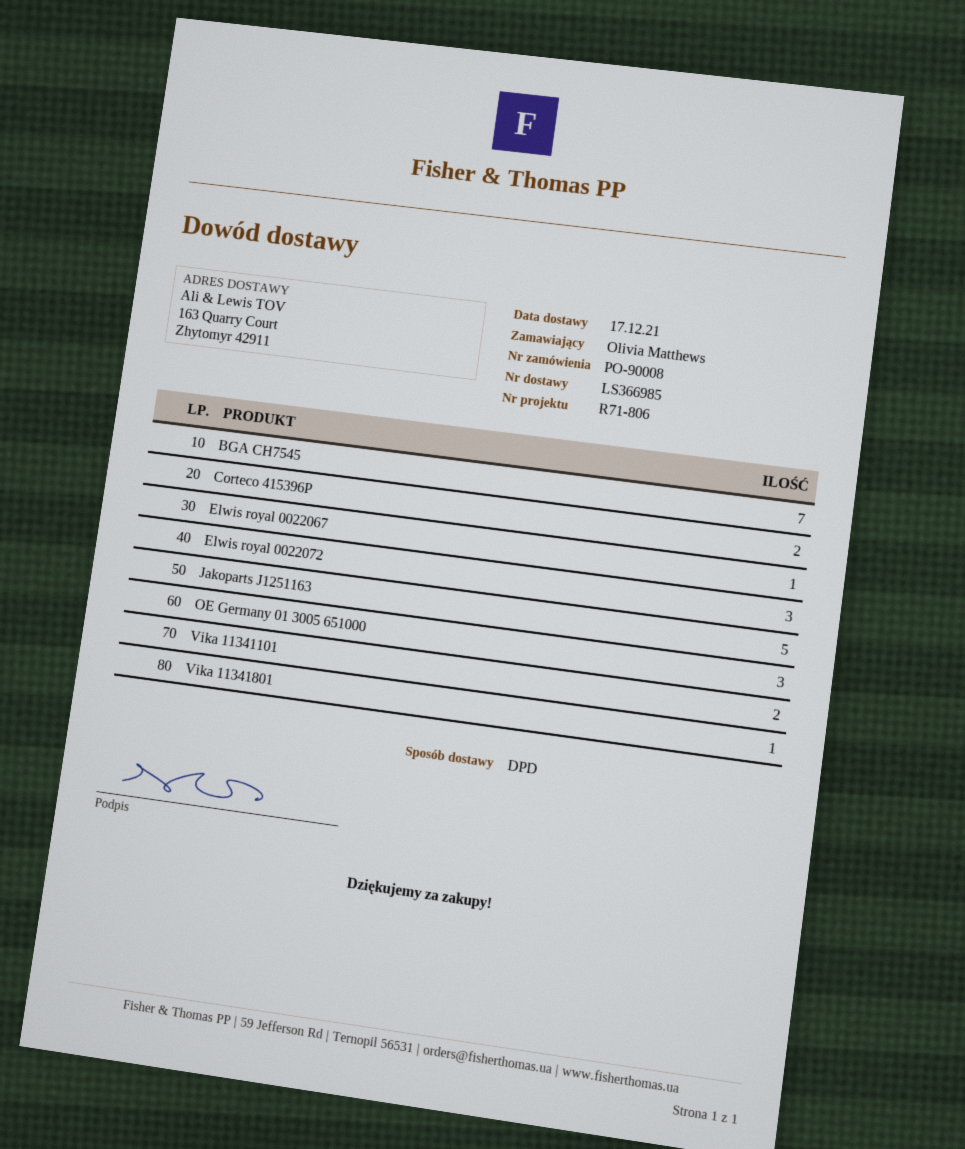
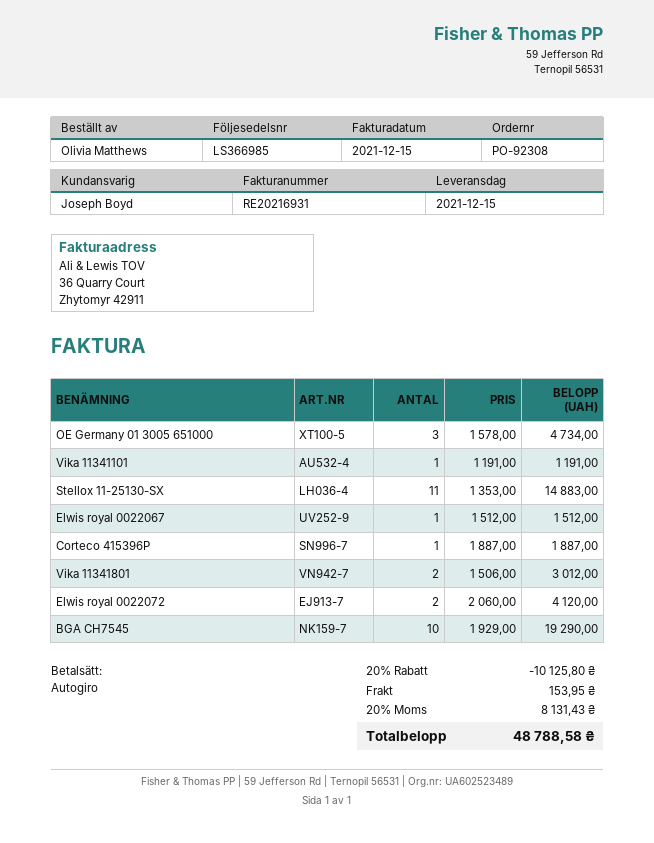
order number: PO-90008 -> PO-92308
delivery date: 2021-12-17 -> 2021-12-15
BGA CH7545: 7 -> 10
Corteco 415396P: 2 -> 1
Elwis royal 0022072: 3 -> 2
Jakoparts J1251163: 5 -> none
Vika 11341101: 2 -> 1
Vika 11341801: 1 -> 2
Stellox 11-25130-SX: none -> 11

